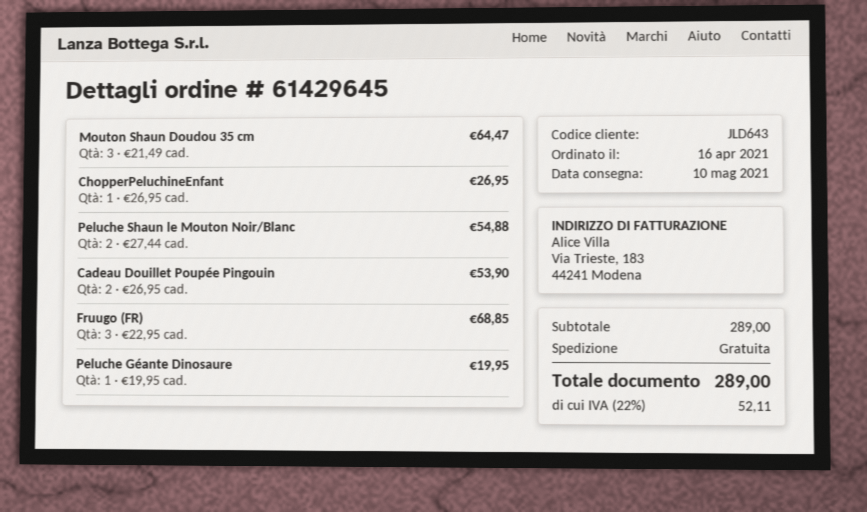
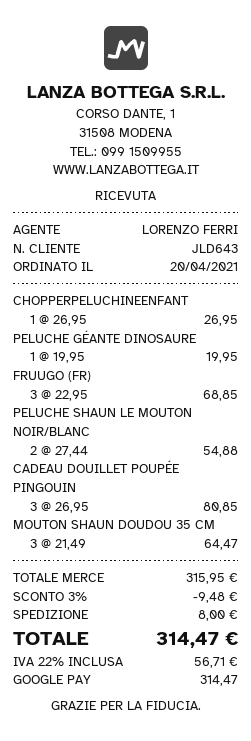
order date: 2021-04-16 -> 2021-04-20
Cadeau Douillet Poupée Pingouin: 2 x 26.95 = 53.90 -> 3 x 26.95 = 80.85
subtotal: 289.00 -> 315.95
discount: none -> 3% = 9.48
shipping: 0.00 -> 8.00
tax: 22% = 52.11 -> 22% = 56.71
total: 289.00 -> 314.47

